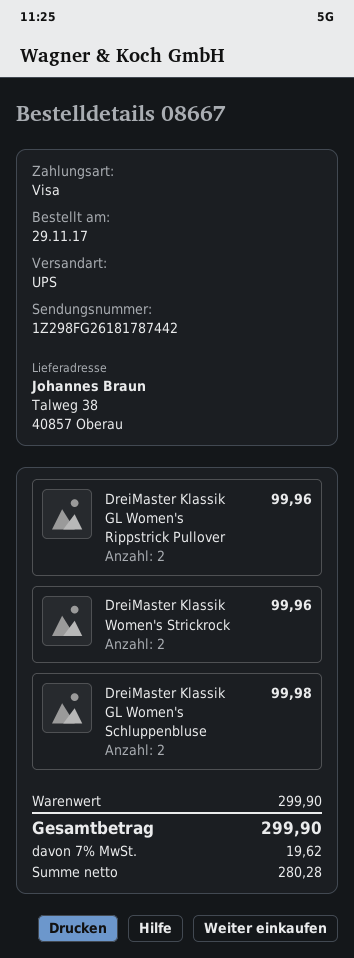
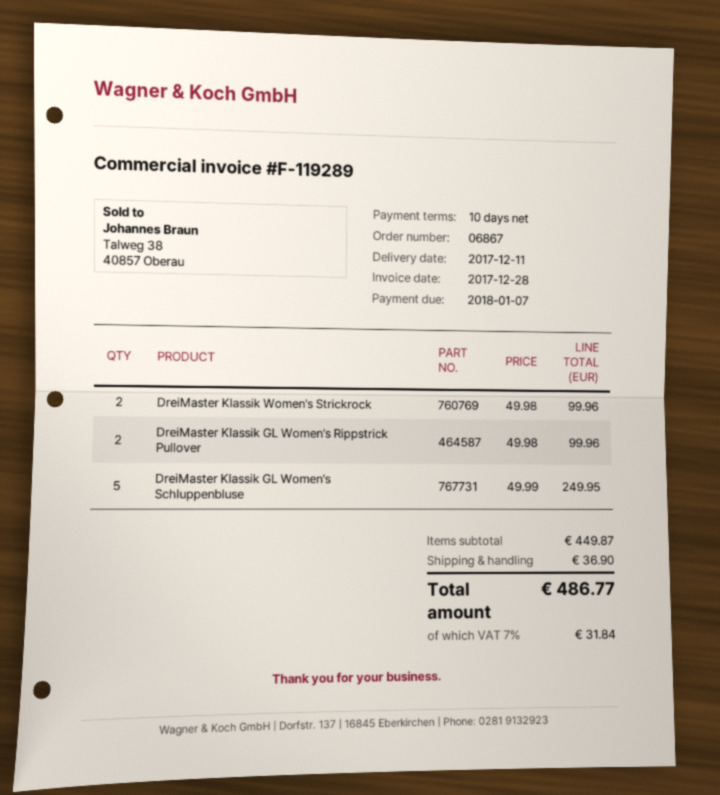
order number: 08667 -> 06867
DreiMaster Klassik GL Women's Schluppenbluse: 2 for 99.98 -> 5 for 249.95
subtotal: 299.90 -> 449.87
shipping: none -> 36.90
tax: 7% = 19.62 -> 7% = 31.84
total: 299.90 -> 486.77

